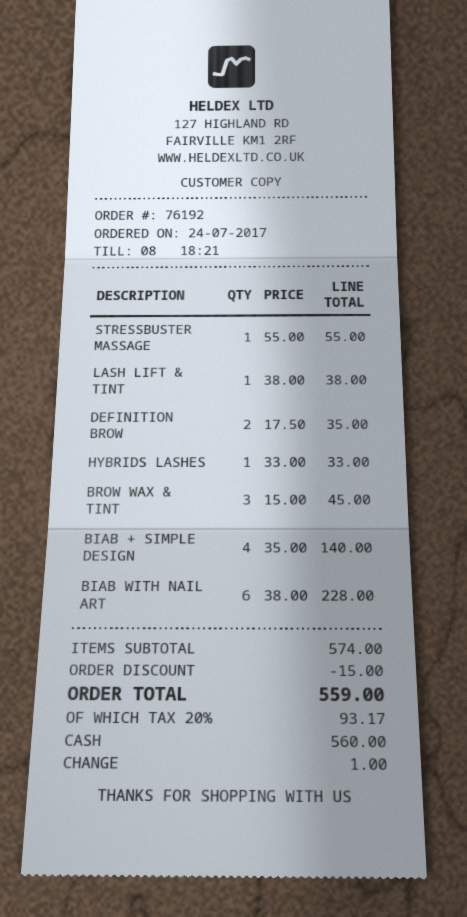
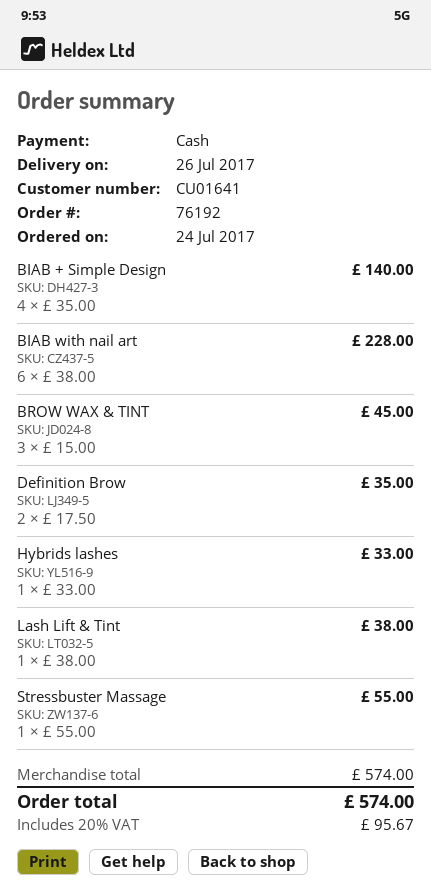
discount: 15.00 -> none
tax: 20% = 93.17 -> 20% = 95.67
total: 559.00 -> 574.00

